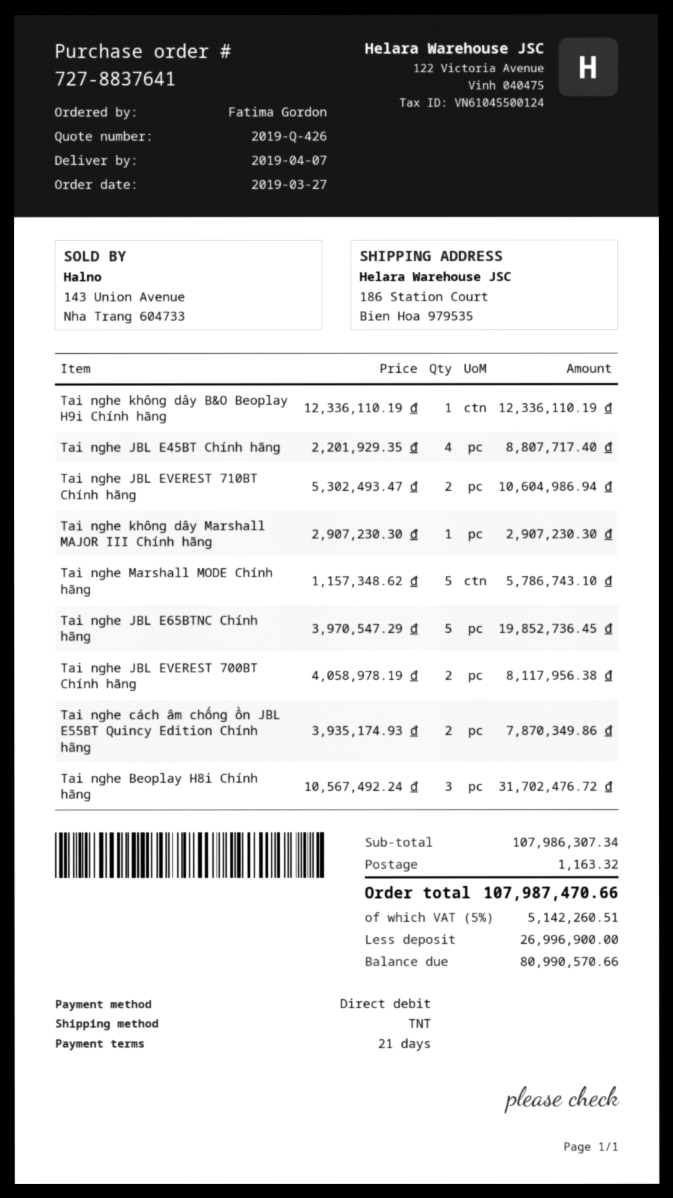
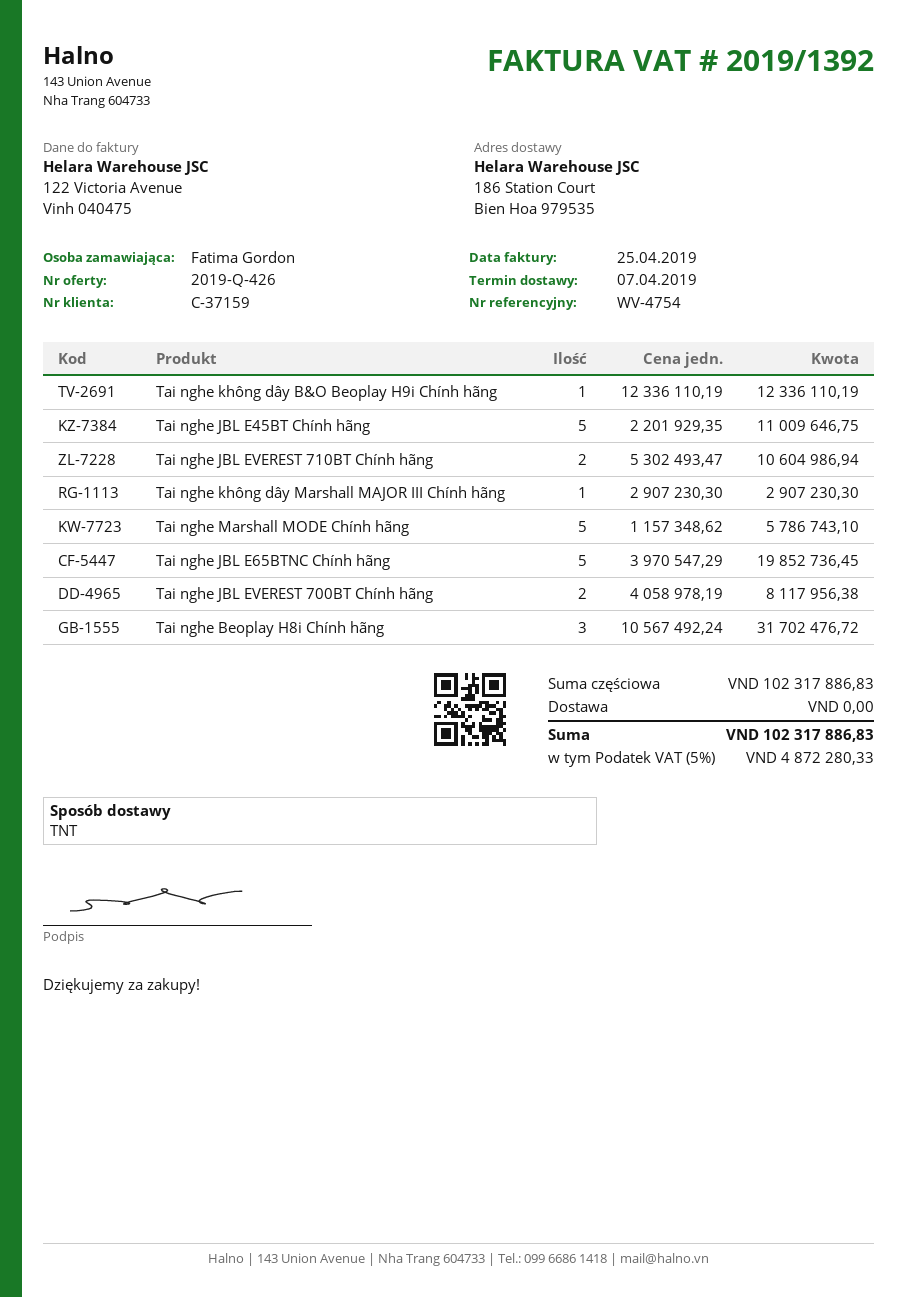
Tai nghe JBL E45BT Chính hãng: 4 x 2201929.35 = 8807717.40 -> 5 x 2201929.35 = 11009646.75
Tai nghe cách âm chống ồn JBL E55BT Quincy Edition Chính hãng: 2 x 3935174.93 = 7870349.86 -> none
subtotal: 107986307.34 -> 102317886.83
shipping: 1163.32 -> 0.00
tax: 5% = 5142260.51 -> 5% = 4872280.33
total: 107987470.66 -> 102317886.83

